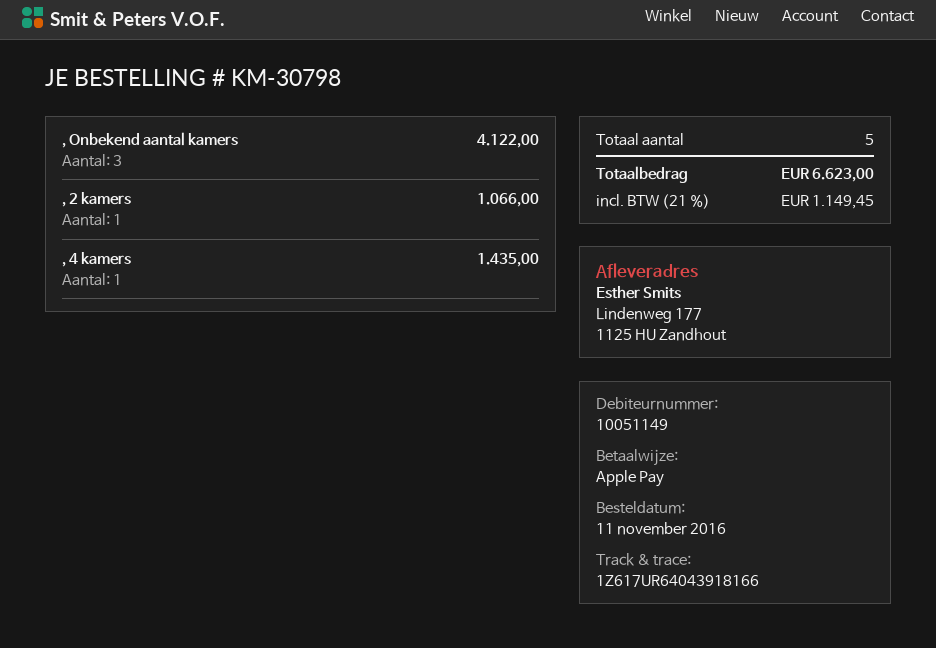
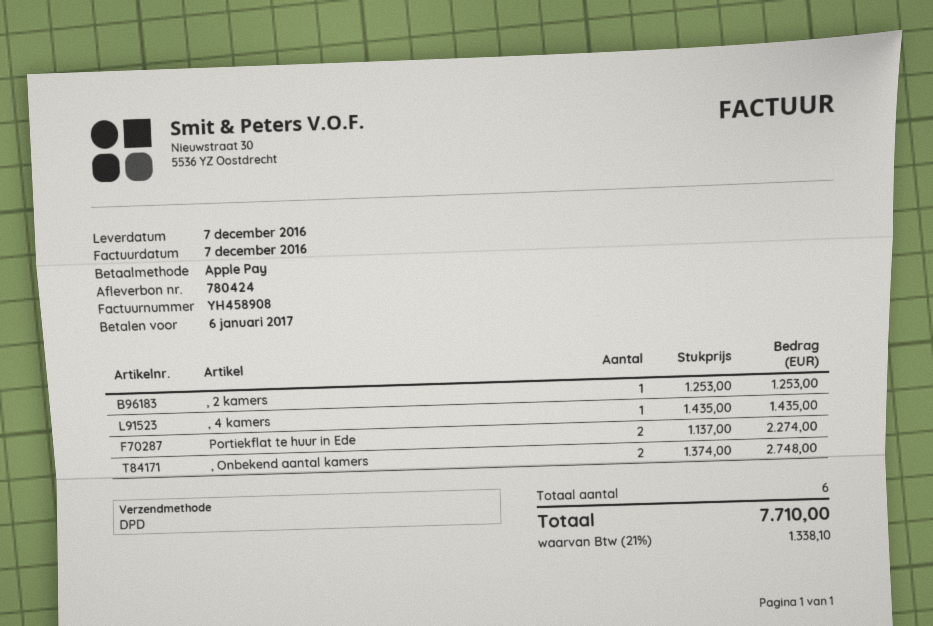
, Onbekend aantal kamers: 3 for 4122.00 -> 2 for 2748.00
, 2 kamers: 1 for 1066.00 -> 1 for 1253.00
Portiekflat te huur in Ede: none -> 2 for 2274.00
total quantity: 5 -> 6
tax: 21% = 1149.45 -> 21% = 1338.10
total: 6623.00 -> 7710.00

